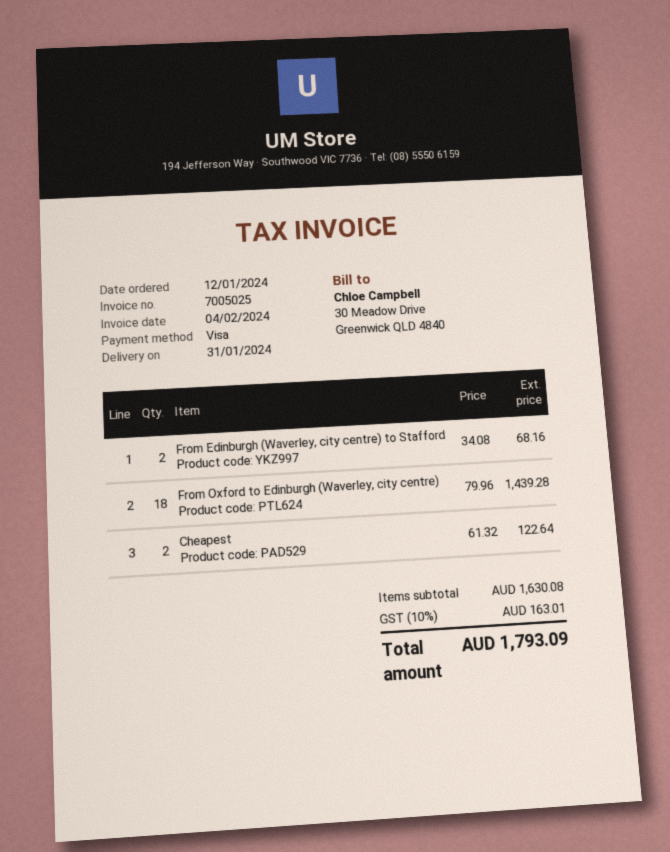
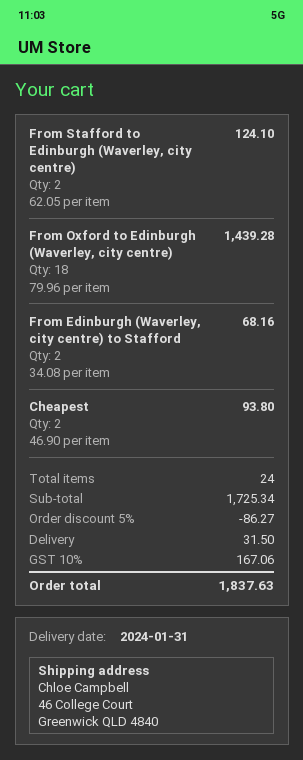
Cheapest: 2 x 61.32 = 122.64 -> 2 x 46.90 = 93.80
From Stafford to Edinburgh (Waverley, city centre): none -> 2 x 62.05 = 124.10
subtotal: 1630.08 -> 1725.34
discount: none -> 5% = 86.27
shipping: none -> 31.50
tax: 10% = 163.01 -> 10% = 167.06
total: 1793.09 -> 1837.63

